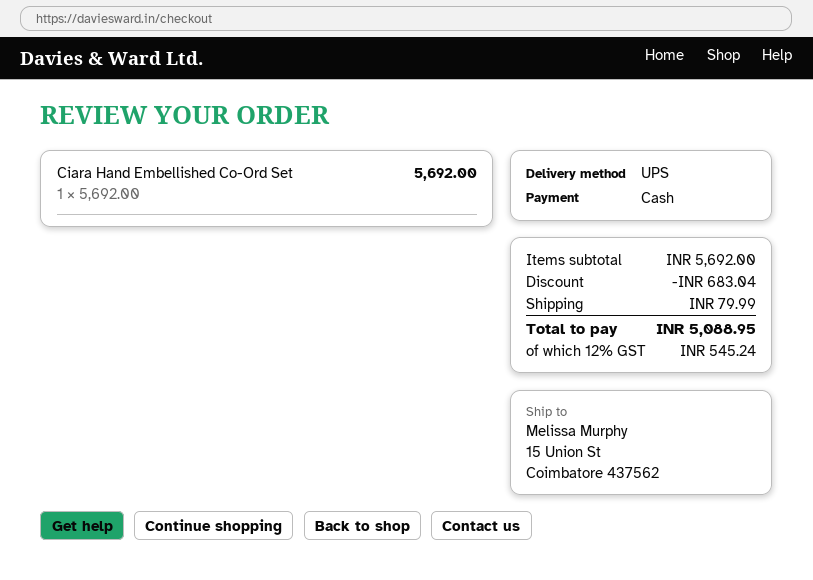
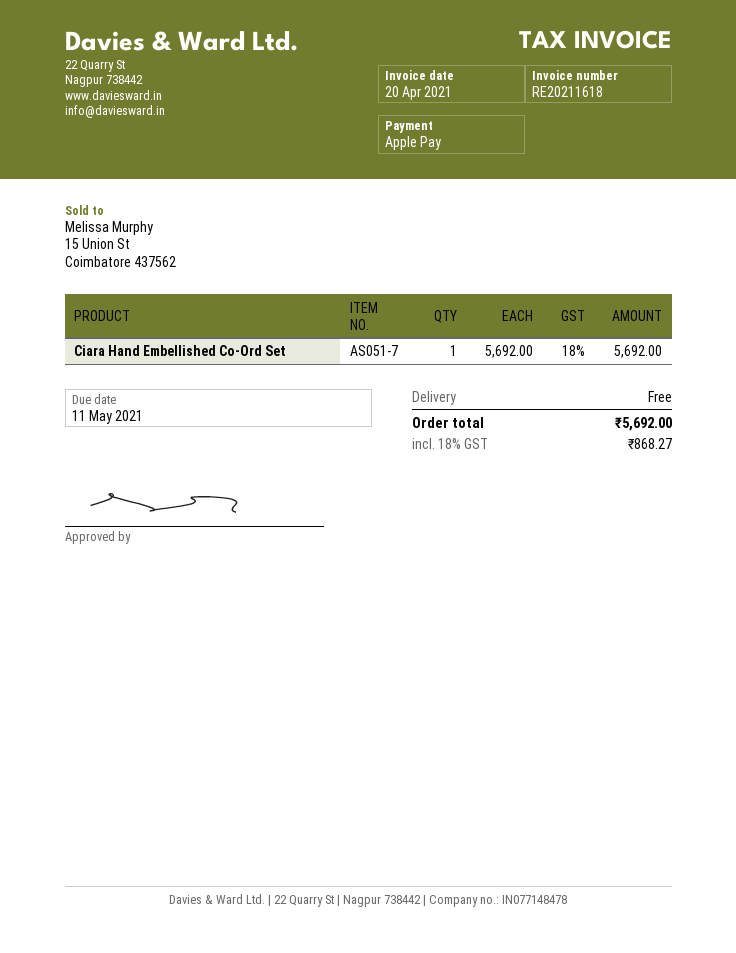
payment method: cash -> Apple Pay
discount: 683.04 -> none
shipping: 79.99 -> 0.00
tax: 12% = 545.24 -> 18% = 868.27
total: 5088.95 -> 5692.00

